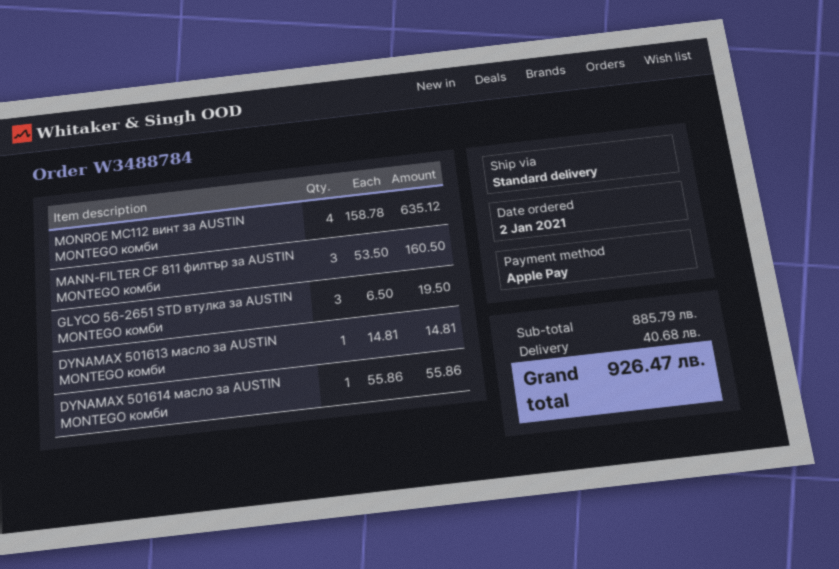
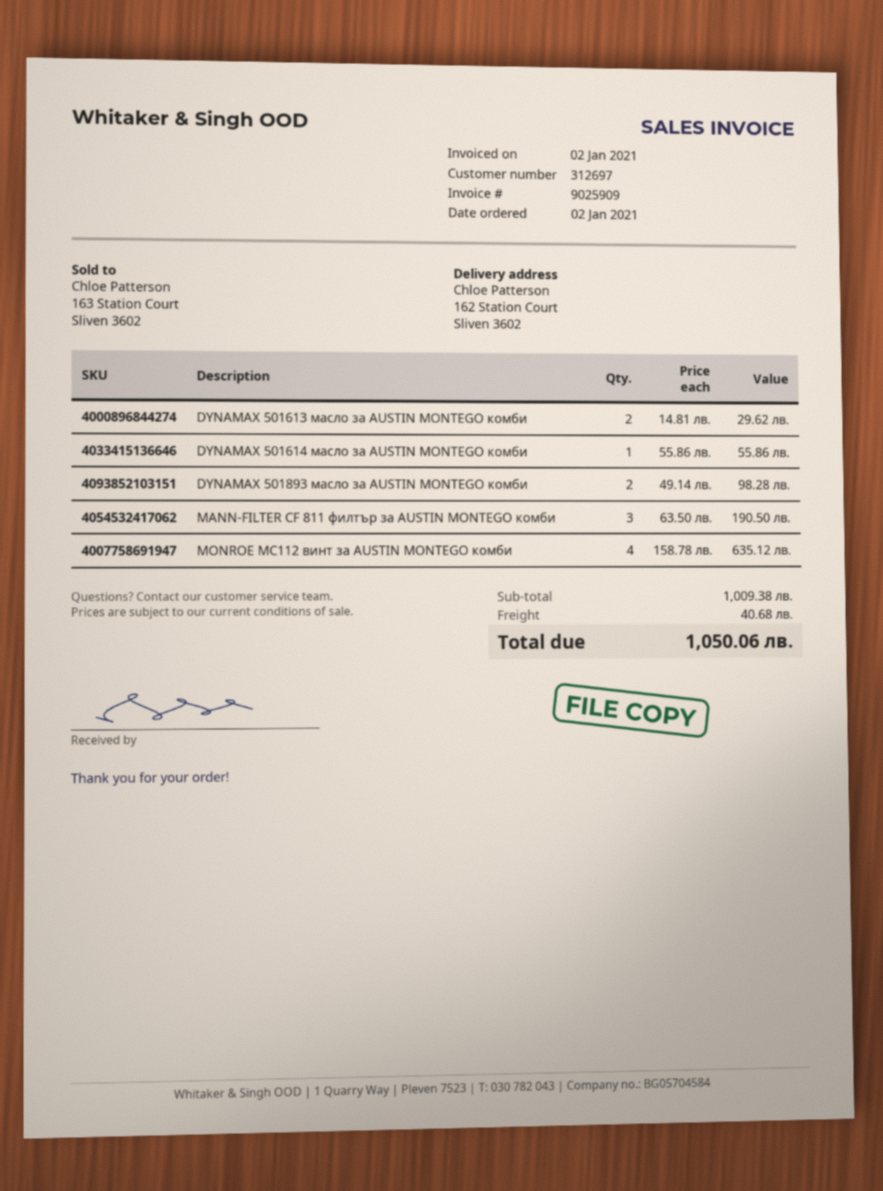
MANN-FILTER CF 811 филтър за AUSTIN MONTEGO комби: 3 x 53.50 = 160.50 -> 3 x 63.50 = 190.50
GLYCO 56-2651 STD втулка за AUSTIN MONTEGO комби: 3 x 6.50 = 19.50 -> none
DYNAMAX 501613 масло за AUSTIN MONTEGO комби: 1 x 14.81 = 14.81 -> 2 x 14.81 = 29.62
DYNAMAX 501893 масло за AUSTIN MONTEGO комби: none -> 2 x 49.14 = 98.28
subtotal: 885.79 -> 1009.38
total: 926.47 -> 1050.06

